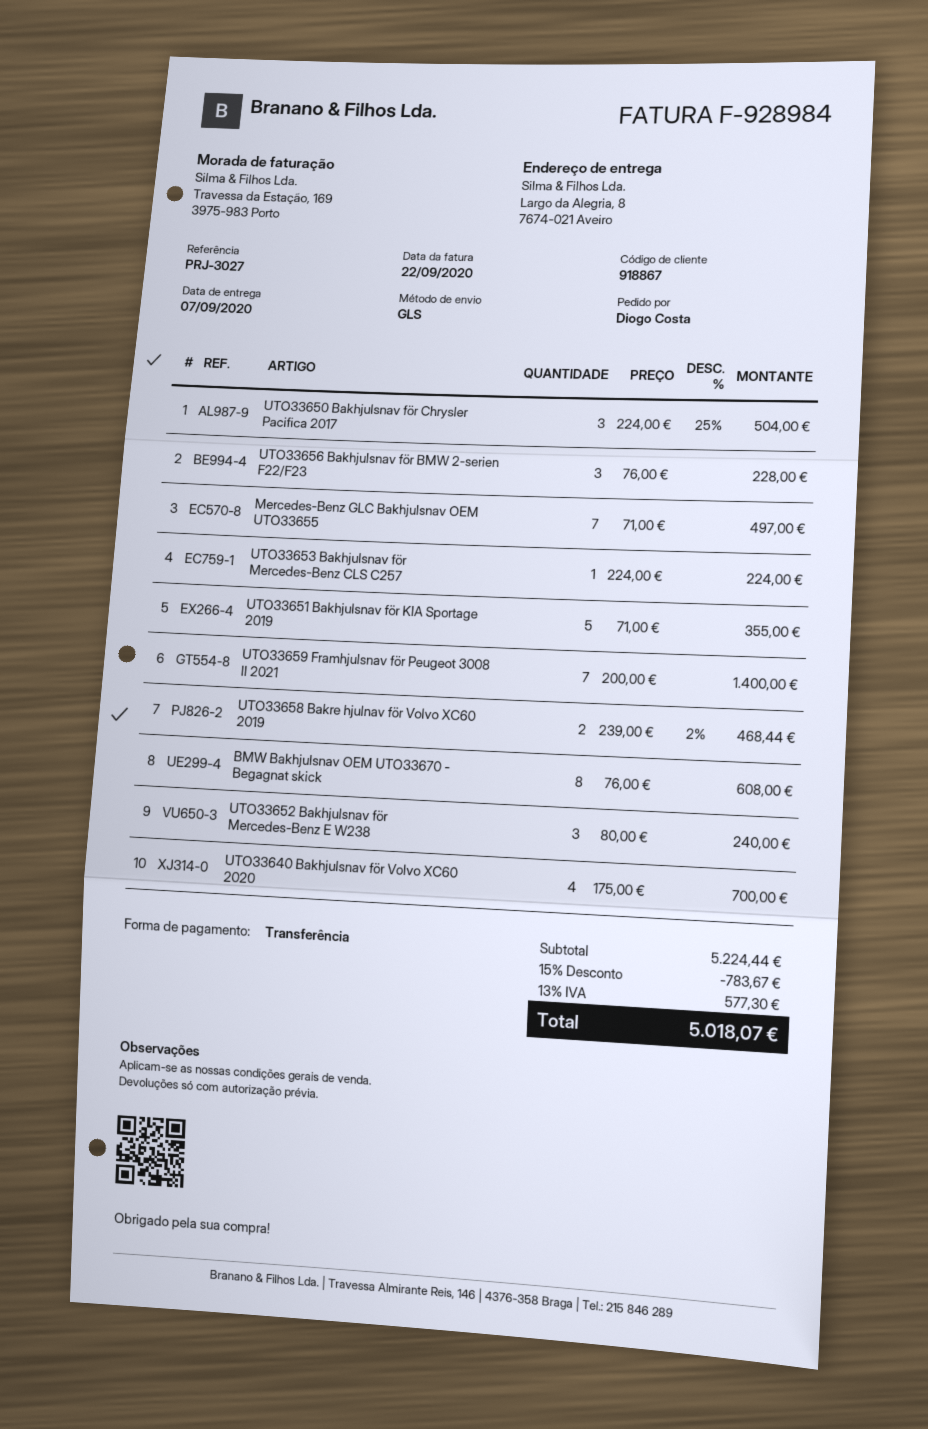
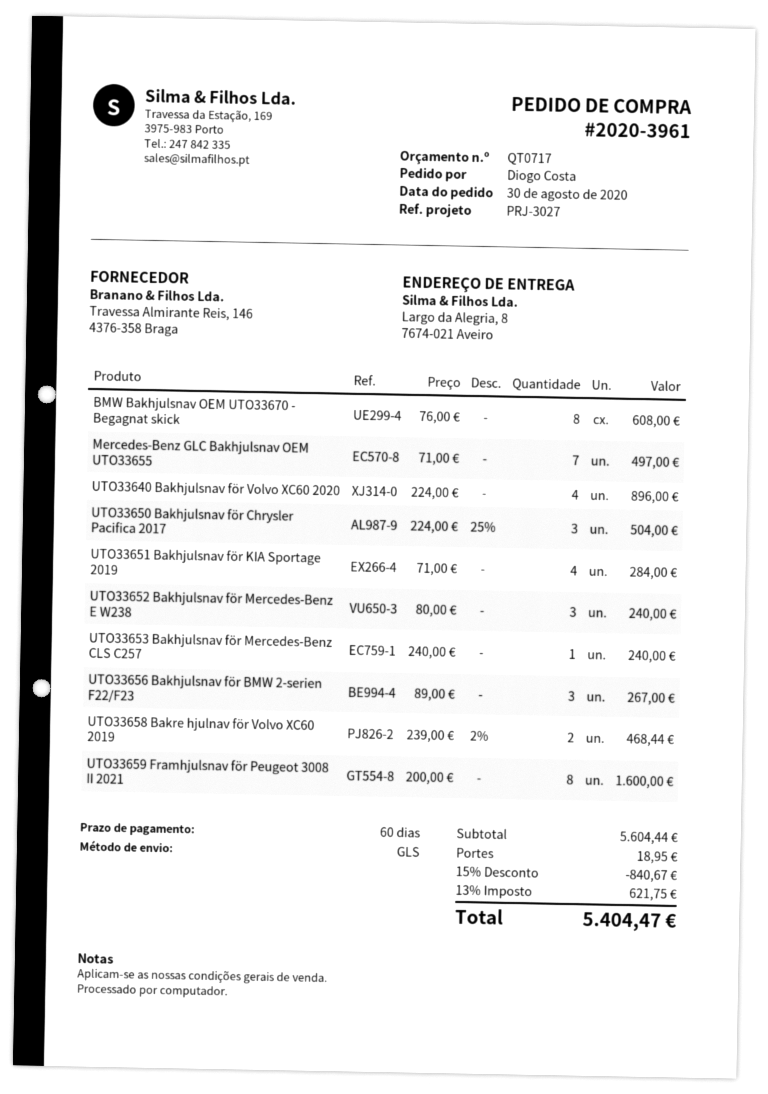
UTO33656 Bakhjulsnav för BMW 2-serien F22/F23: 3 x 76.00 = 228.00 -> 3 x 89.00 = 267.00
UTO33653 Bakhjulsnav för Mercedes-Benz CLS C257: 1 x 224.00 = 224.00 -> 1 x 240.00 = 240.00
UTO33651 Bakhjulsnav för KIA Sportage 2019: 5 x 71.00 = 355.00 -> 4 x 71.00 = 284.00
UTO33659 Framhjulsnav för Peugeot 3008 II 2021: 7 x 200.00 = 1400.00 -> 8 x 200.00 = 1600.00
UTO33640 Bakhjulsnav för Volvo XC60 2020: 4 x 175.00 = 700.00 -> 4 x 224.00 = 896.00
subtotal: 5224.44 -> 5604.44
discount: 15% = 783.67 -> 15% = 840.67
shipping: none -> 18.95
tax: 13% = 577.30 -> 13% = 621.75
total: 5018.07 -> 5404.47

